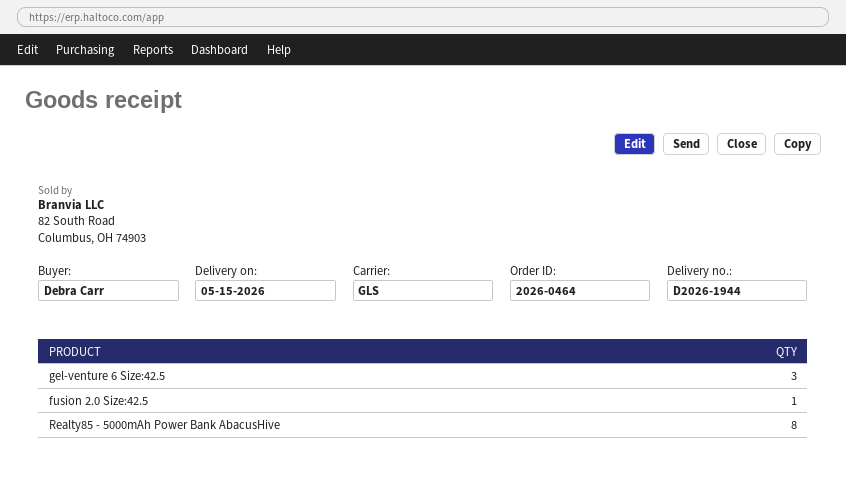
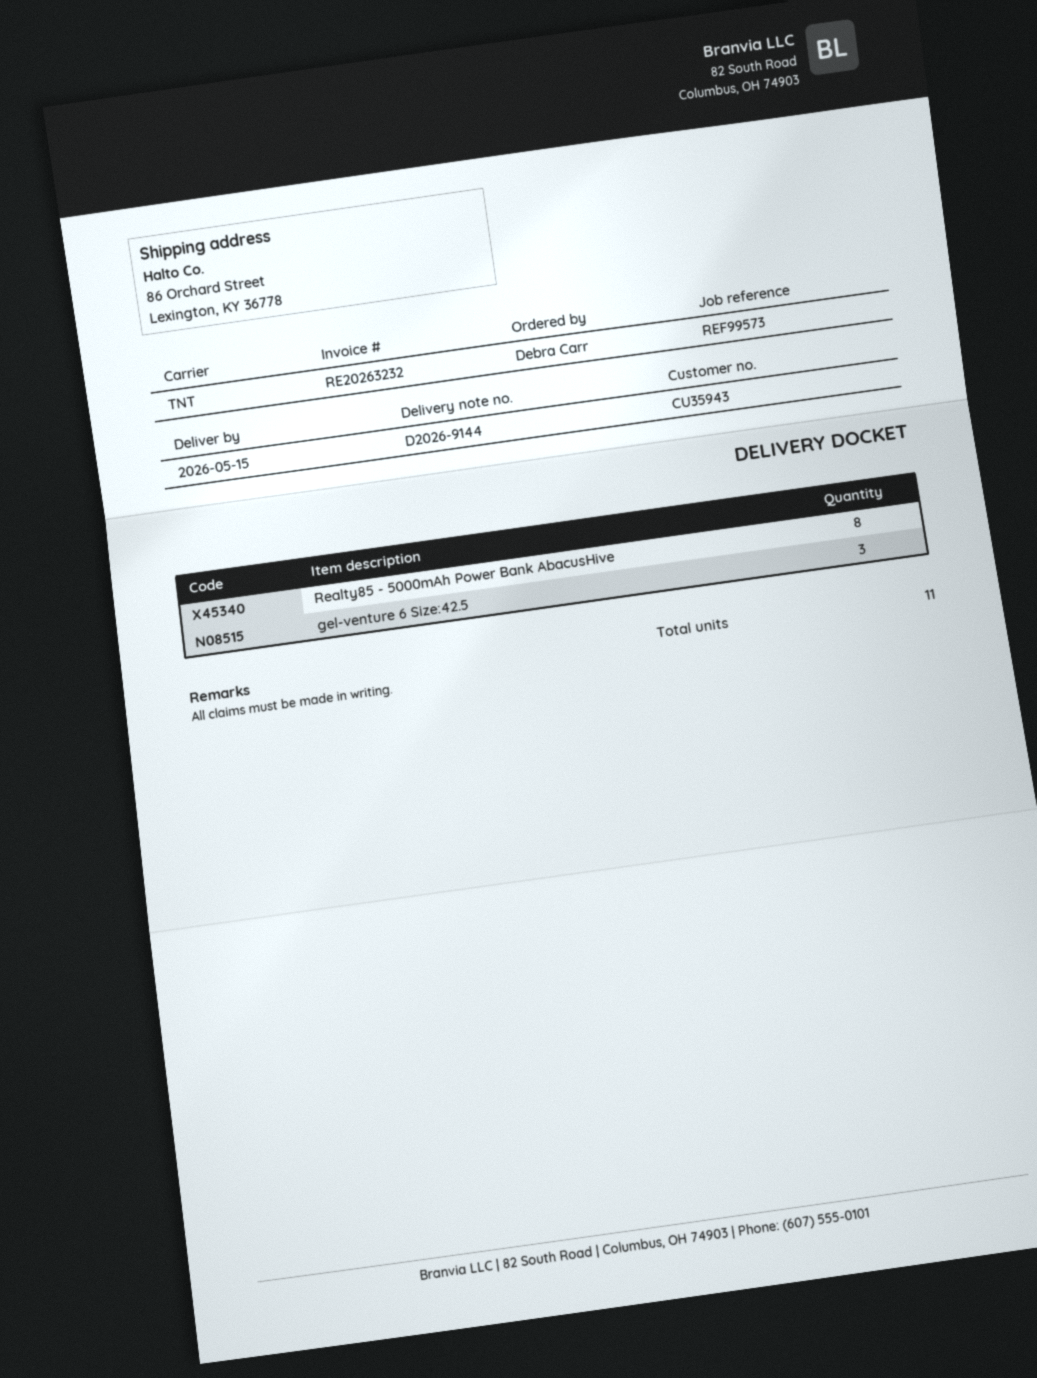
delivery note number: D2026-1944 -> D2026-9144
shipping method: GLS -> TNT
fusion 2.0 Size:42.5: 1 -> none

